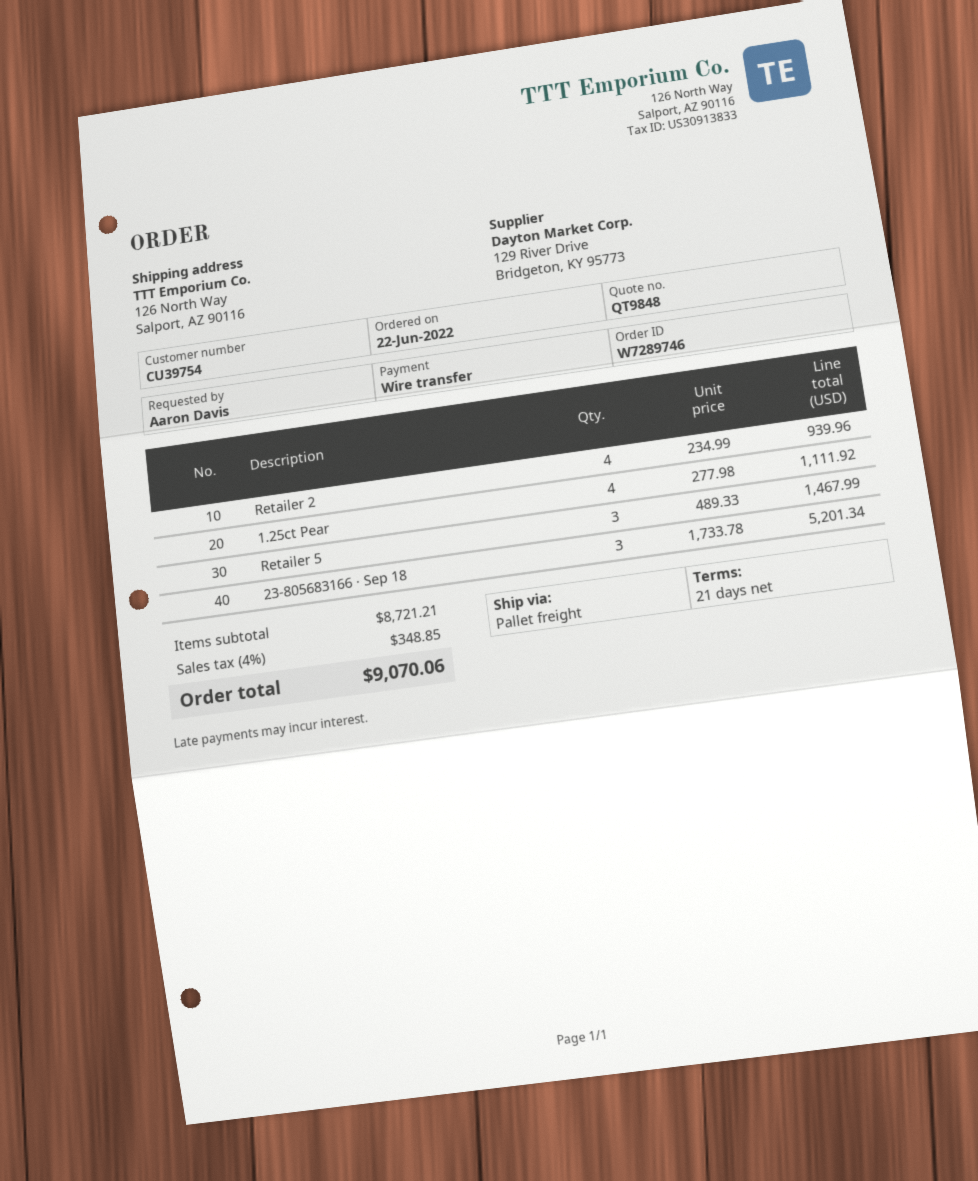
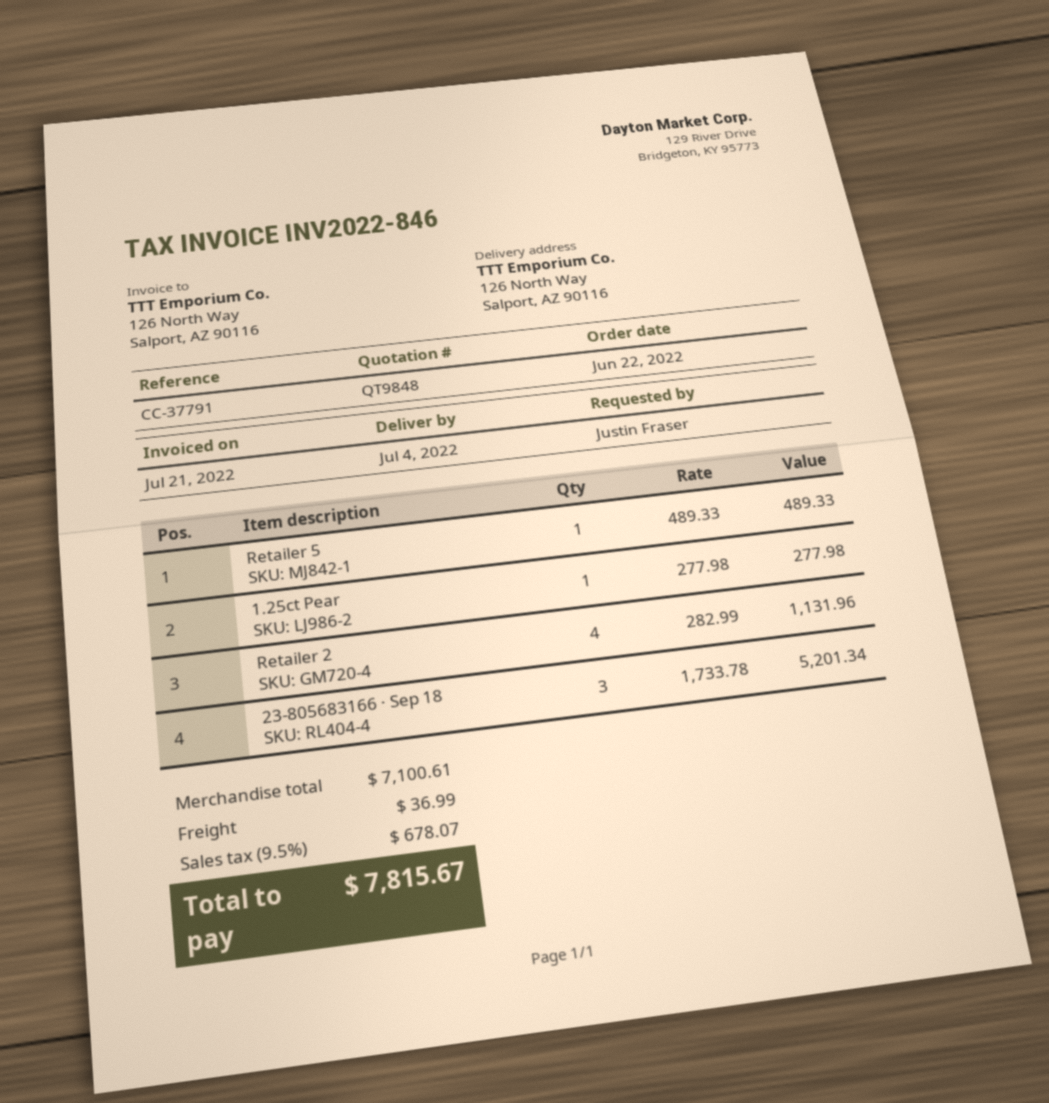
ordered by: Aaron Davis -> Justin Fraser
Retailer 2: 4 x 234.99 = 939.96 -> 4 x 282.99 = 1131.96
1.25ct Pear: 4 x 277.98 = 1111.92 -> 1 x 277.98 = 277.98
Retailer 5: 3 x 489.33 = 1467.99 -> 1 x 489.33 = 489.33
subtotal: 8721.21 -> 7100.61
shipping: none -> 36.99
tax: 4% = 348.85 -> 9.5% = 678.07
total: 9070.06 -> 7815.67

